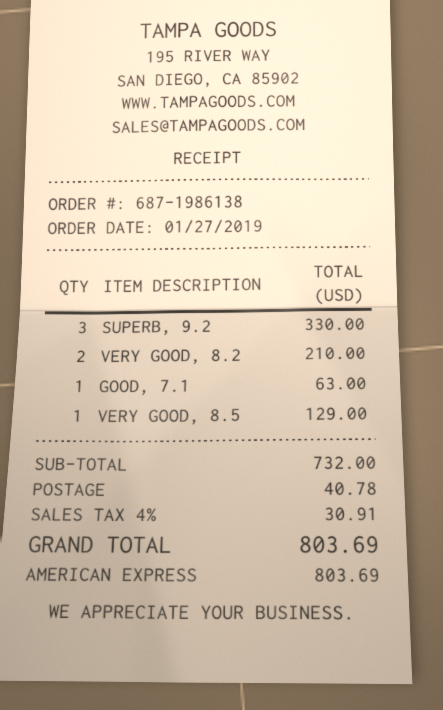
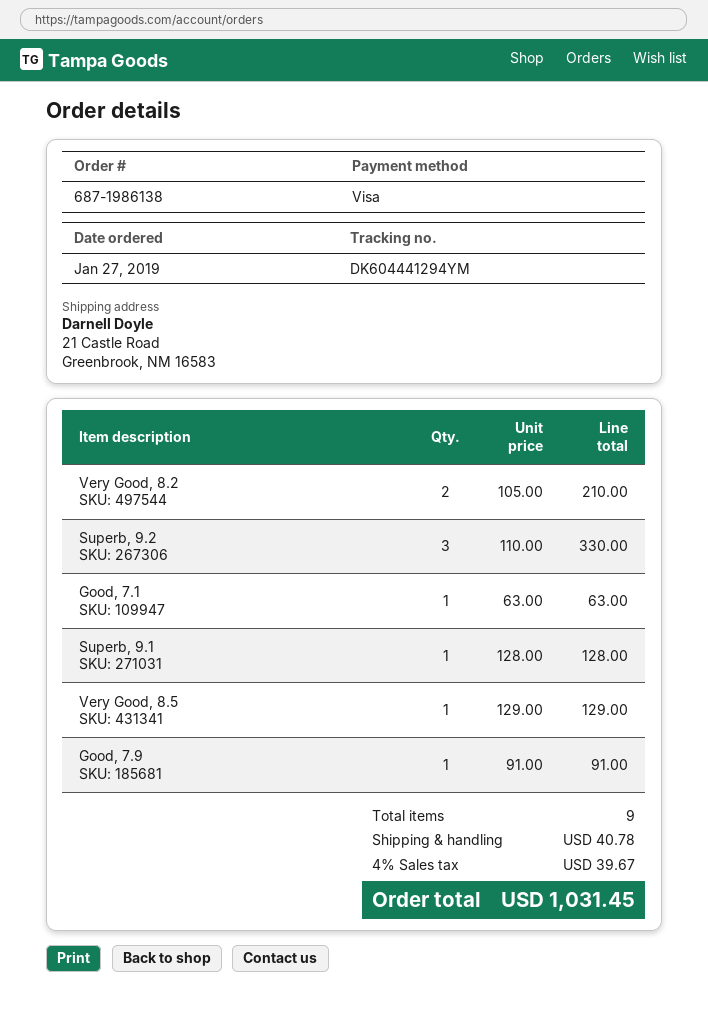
payment method: American Express -> Visa
Superb, 9.1: none -> 1 for 128.00
Good, 7.9: none -> 1 for 91.00
tax: 4% = 30.91 -> 4% = 39.67
total: 803.69 -> 1031.45

